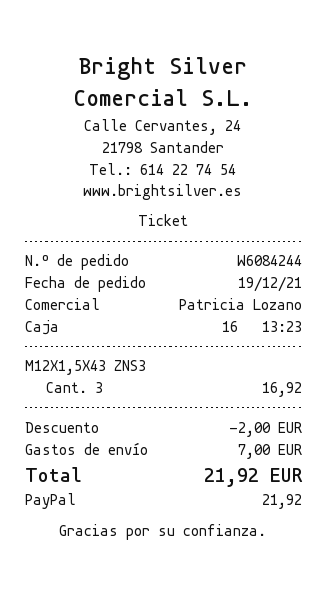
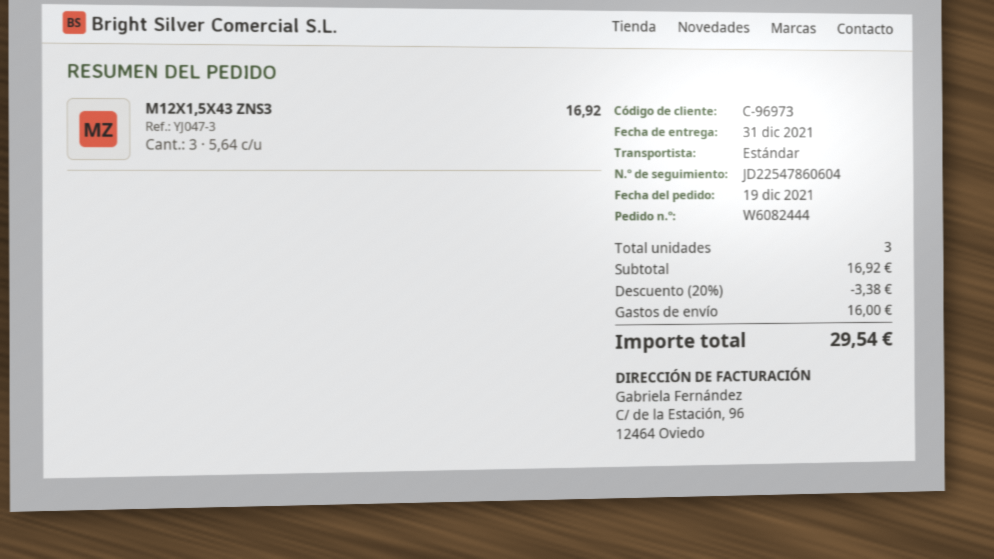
order number: W6084244 -> W6082444
discount: 2.00 -> 3.38
shipping: 7.00 -> 16.00
total: 21.92 -> 29.54

